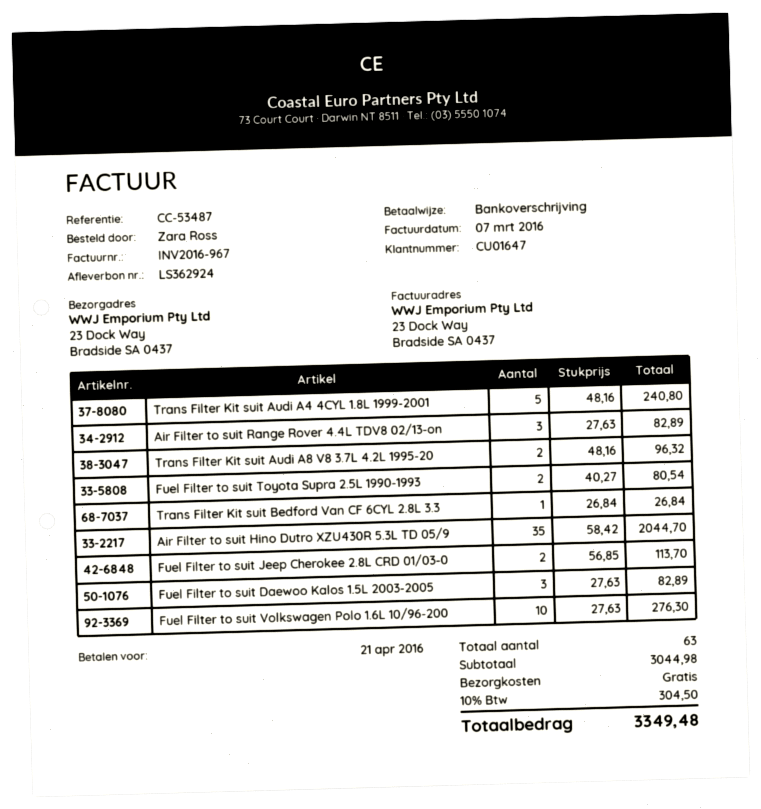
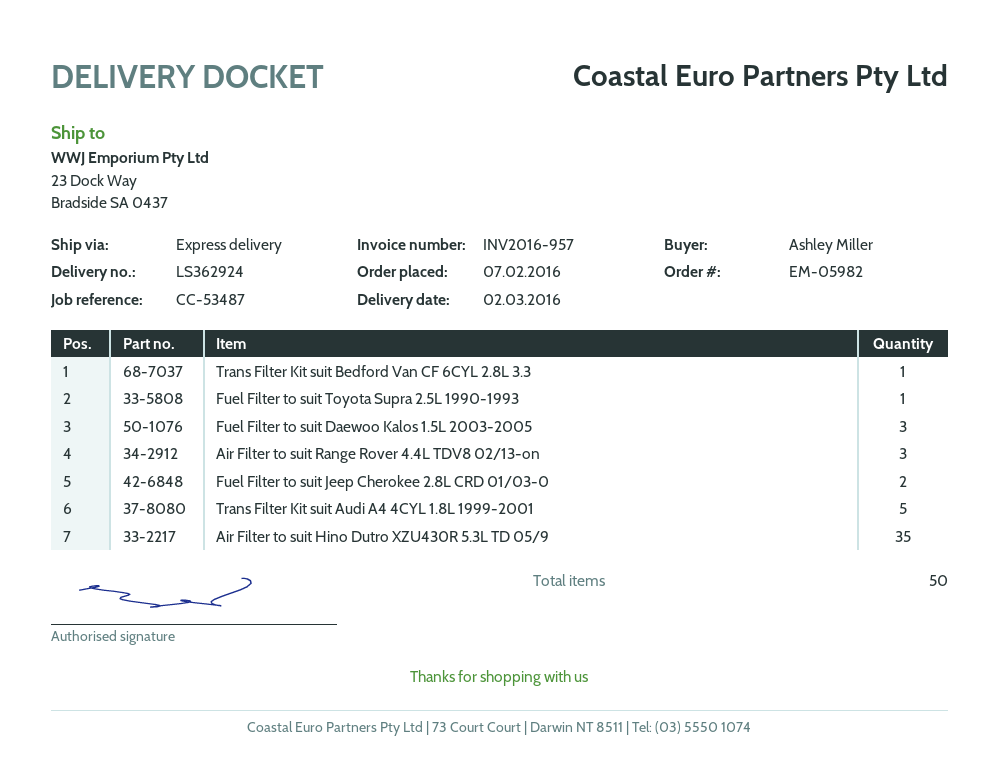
invoice number: INV2016-967 -> INV2016-957
ordered by: Zara Ross -> Ashley Miller
Trans Filter Kit suit Audi A8 V8 3.7L 4.2L 1995-20: 2 -> none
Fuel Filter to suit Toyota Supra 2.5L 1990-1993: 2 -> 1
Fuel Filter to suit Volkswagen Polo 1.6L 10/96-200: 10 -> none
total quantity: 63 -> 50

